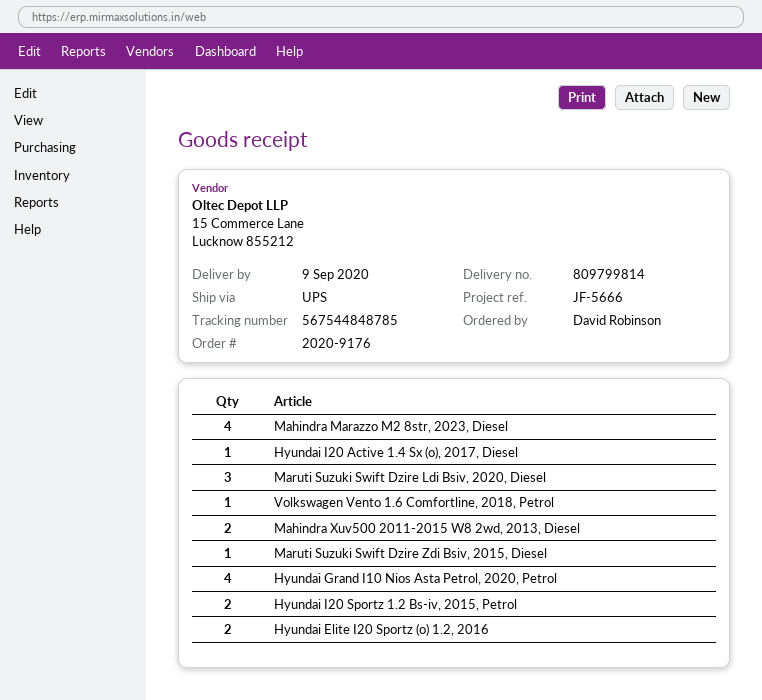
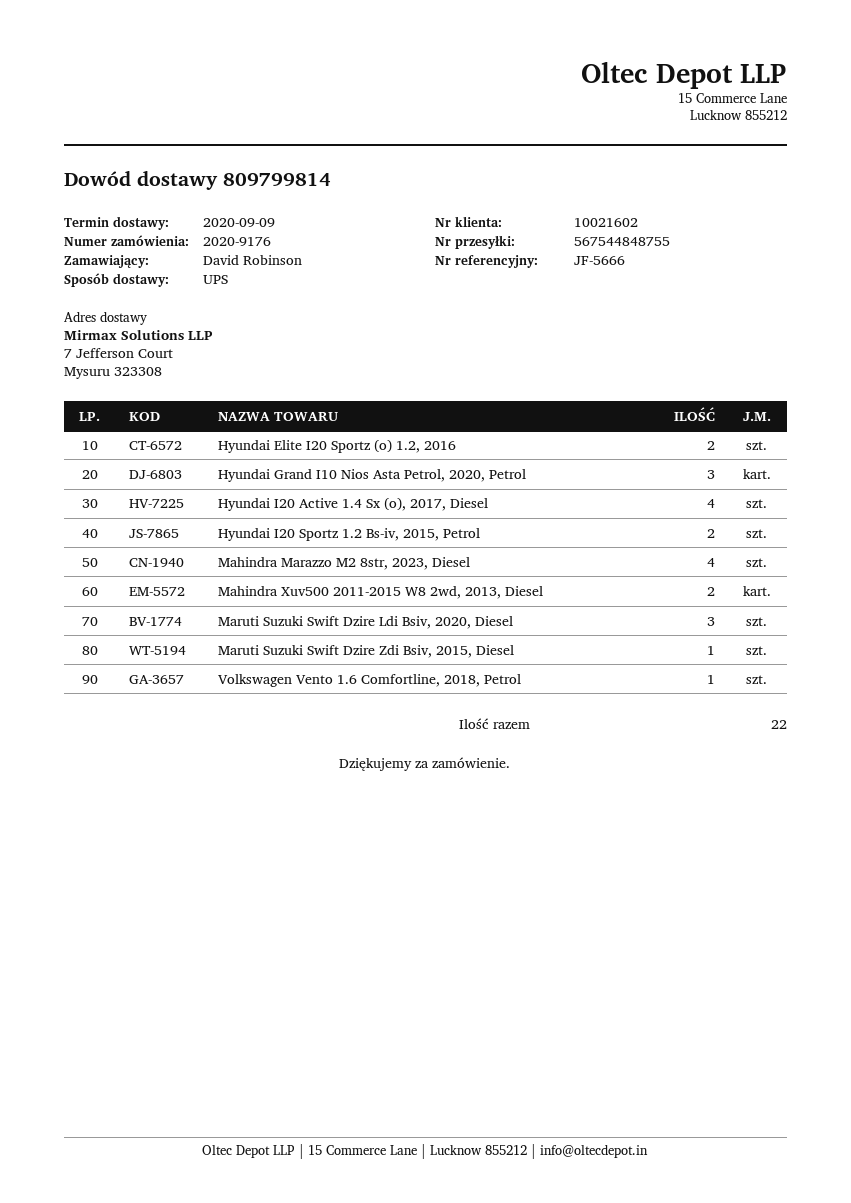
tracking number: 567544848785 -> 567544848755
Hyundai I20 Active 1.4 Sx (o), 2017, Diesel: 1 -> 4
Hyundai Grand I10 Nios Asta Petrol, 2020, Petrol: 4 -> 3

